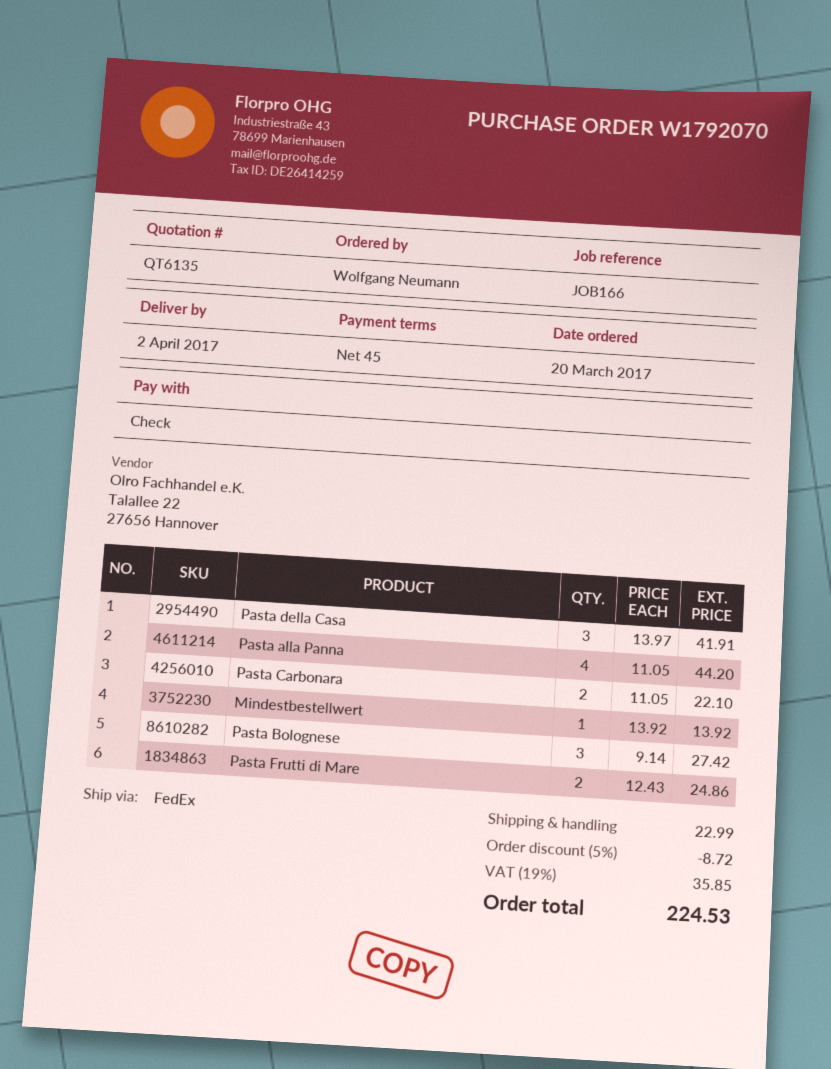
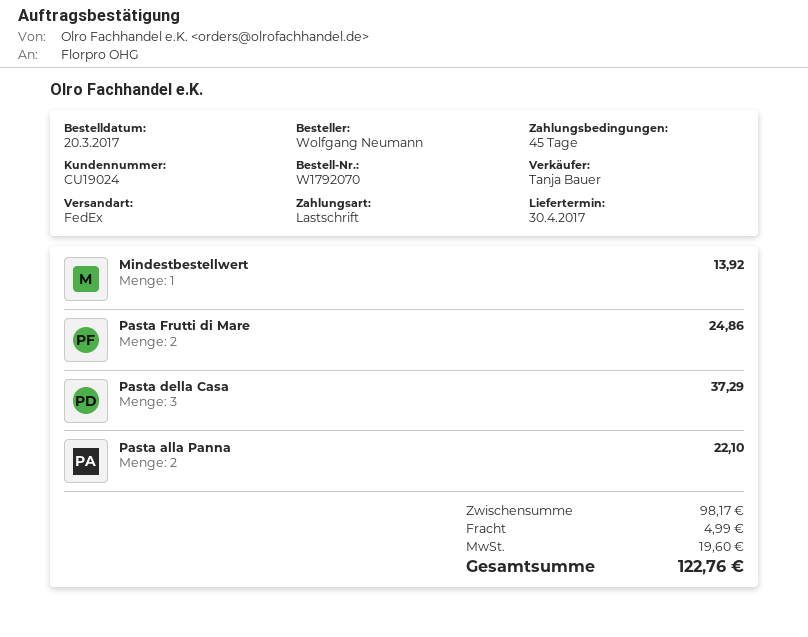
delivery date: 2017-04-02 -> 2017-04-30
payment method: cheque -> direct debit
Pasta della Casa: 3 for 41.91 -> 3 for 37.29
Pasta alla Panna: 4 for 44.20 -> 2 for 22.10
Pasta Carbonara: 2 for 22.10 -> none
Pasta Bolognese: 3 for 27.42 -> none
discount: 5% = 8.72 -> none
shipping: 22.99 -> 4.99
tax: 35.85 -> 19.60
total: 224.53 -> 122.76

